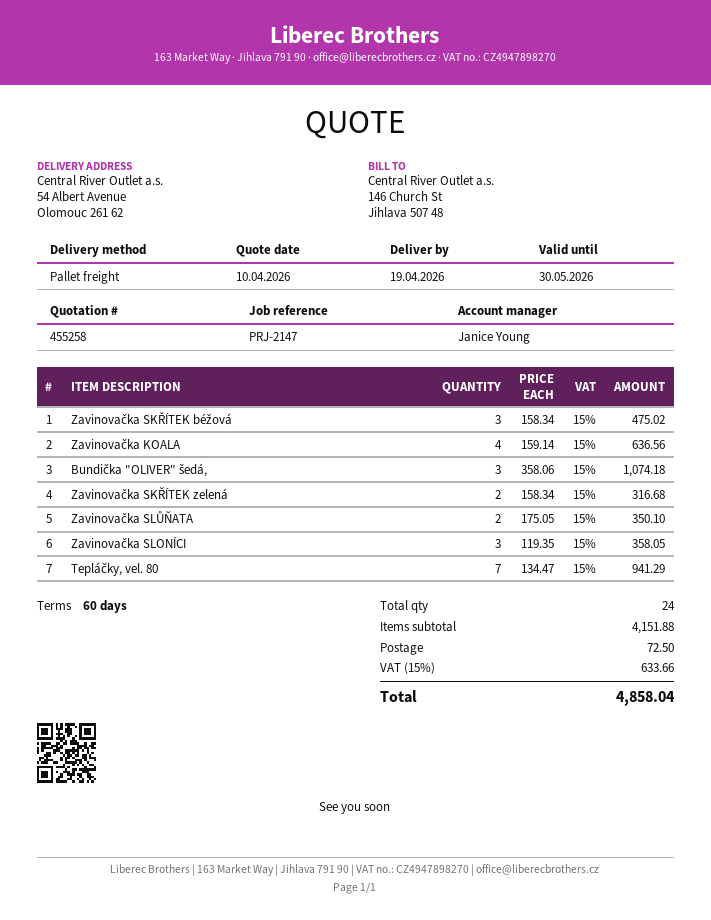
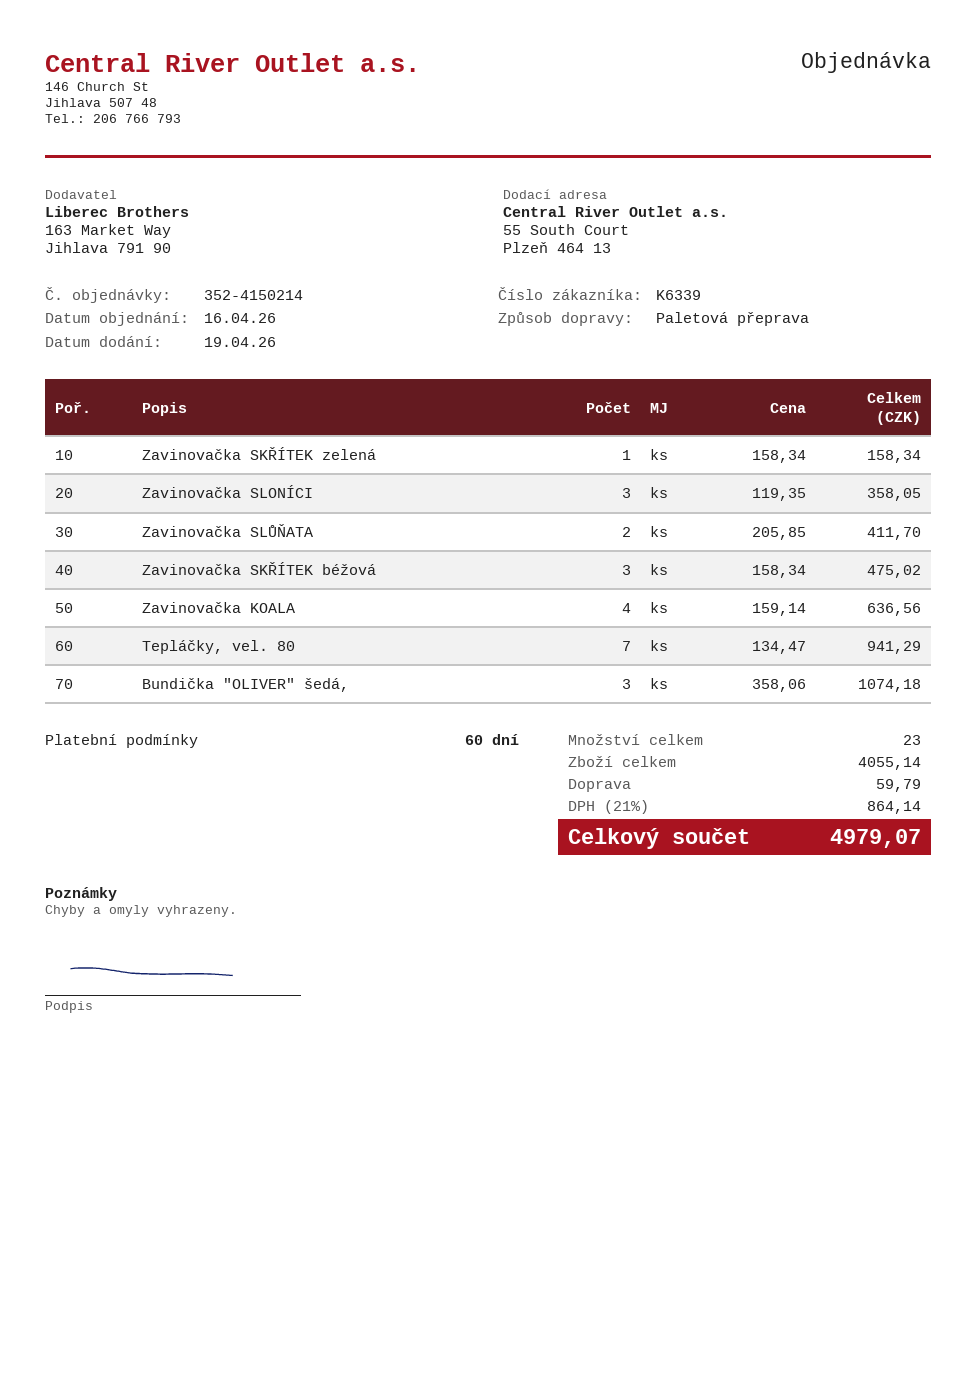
ship to: 54 Albert Avenue, Olomouc 261 62 -> 55 South Court, Plzeň 464 13
Zavinovačka SKŘÍTEK zelená: 2 x 158.34 = 316.68 -> 1 x 158.34 = 158.34
Zavinovačka SLŮŇATA: 2 x 175.05 = 350.10 -> 2 x 205.85 = 411.70
total quantity: 24 -> 23
subtotal: 4151.88 -> 4055.14
shipping: 72.50 -> 59.79
tax: 15% = 633.66 -> 21% = 864.14
total: 4858.04 -> 4979.07

